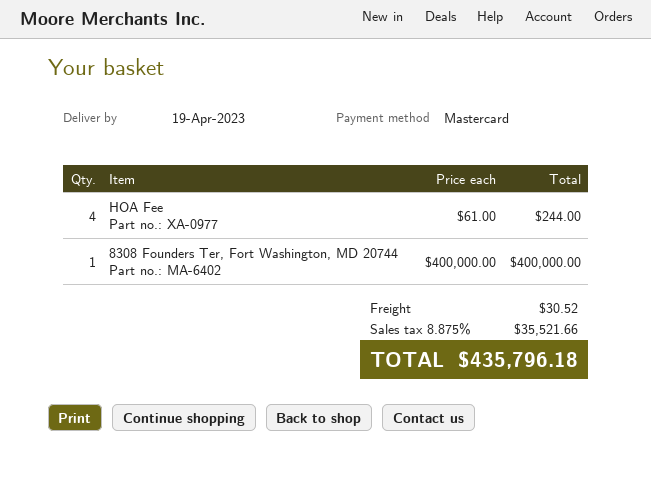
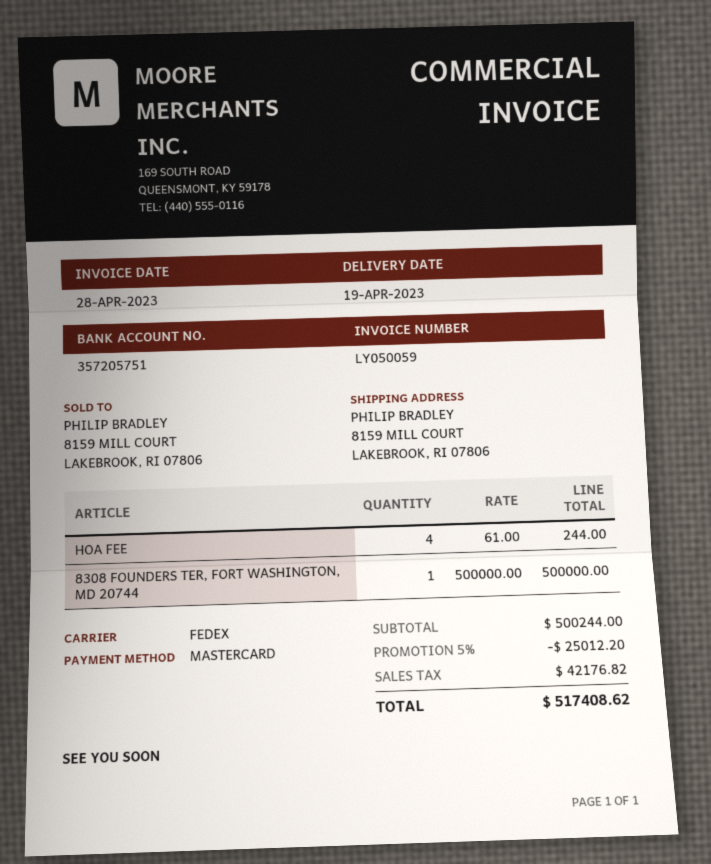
8308 Founders Ter, Fort Washington, MD 20744: 1 x 400000.00 = 400000.00 -> 1 x 500000.00 = 500000.00
discount: none -> 5% = 25012.20
shipping: 30.52 -> none
tax: 35521.66 -> 42176.82
total: 435796.18 -> 517408.62

